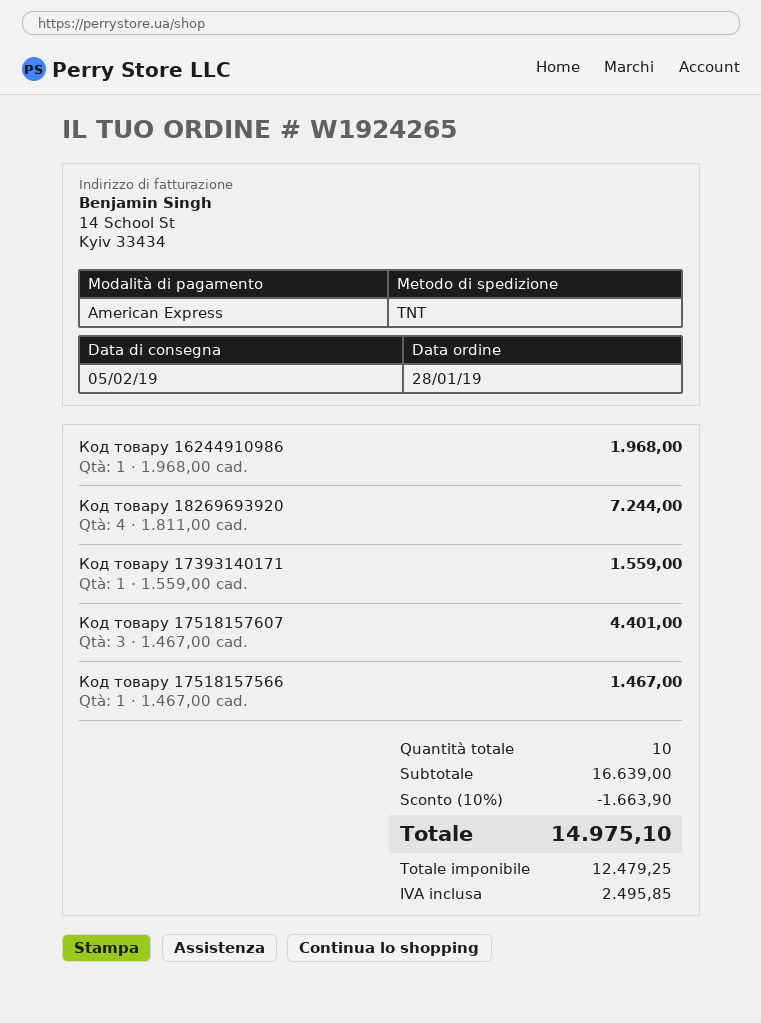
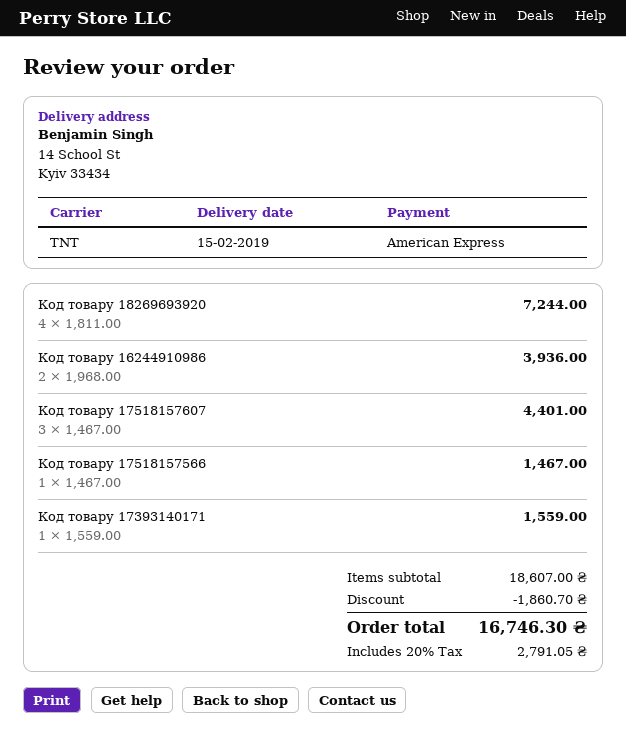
delivery date: 2019-02-05 -> 2019-02-15
Код товару 16244910986: 1 x 1968.00 = 1968.00 -> 2 x 1968.00 = 3936.00
subtotal: 16639.00 -> 18607.00
discount: 1663.90 -> 1860.70
tax: 2495.85 -> 2791.05
total: 14975.10 -> 16746.30

